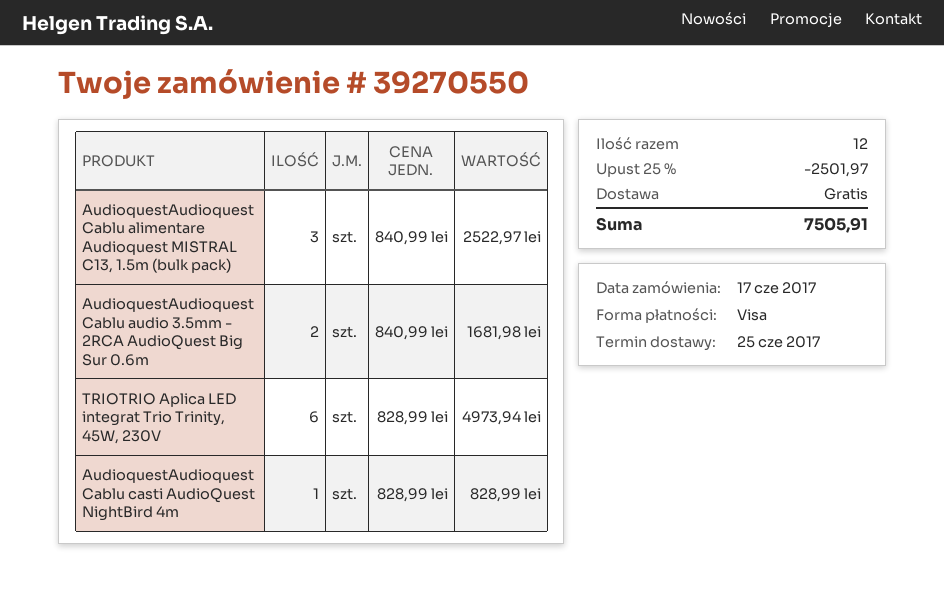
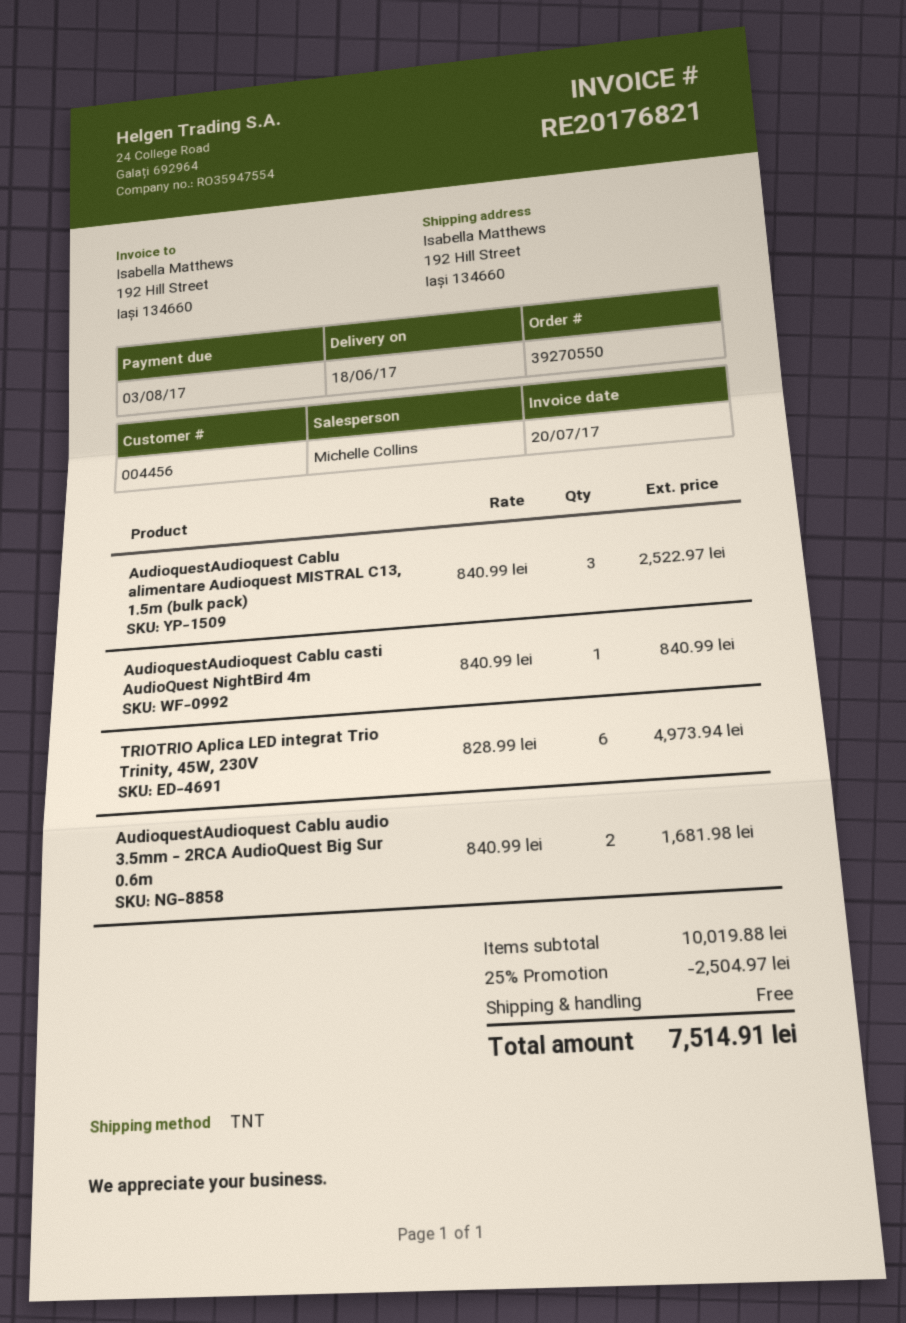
delivery date: 2017-06-25 -> 2017-06-18
AudioquestAudioquest Cablu casti AudioQuest NightBird 4m: 1 x 828.99 = 828.99 -> 1 x 840.99 = 840.99
discount: 25% = 2501.97 -> 25% = 2504.97
total: 7505.91 -> 7514.91

